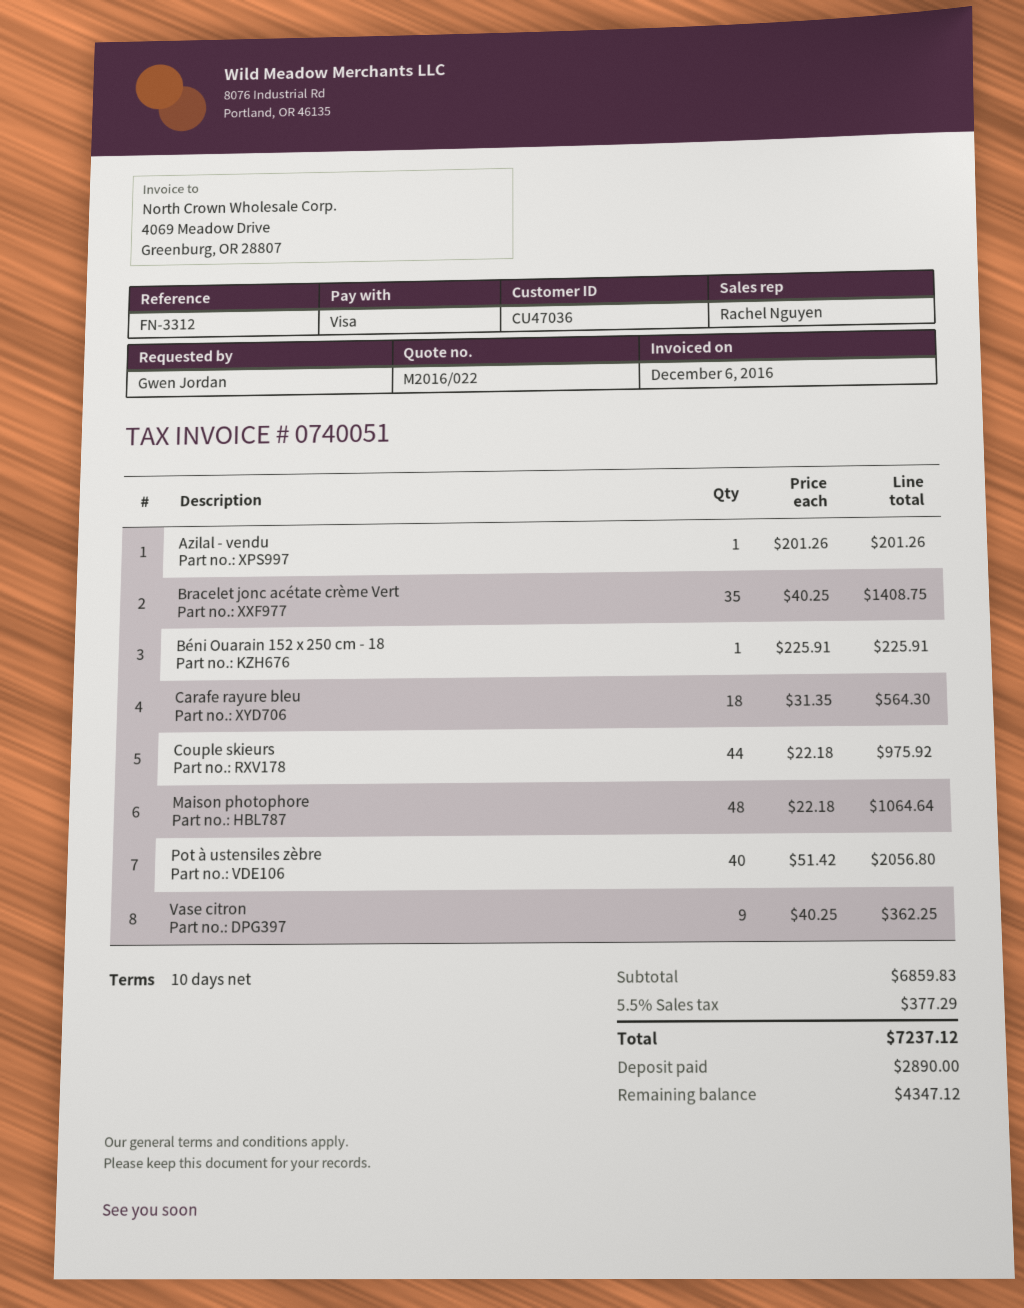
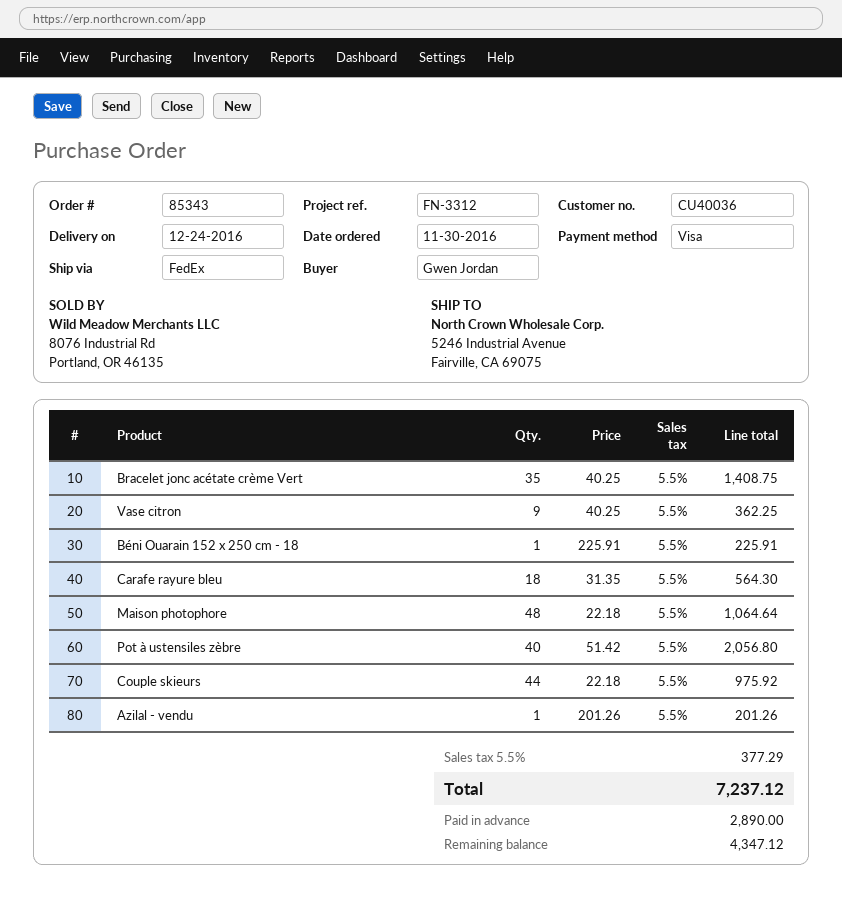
customer number: CU47036 -> CU40036

